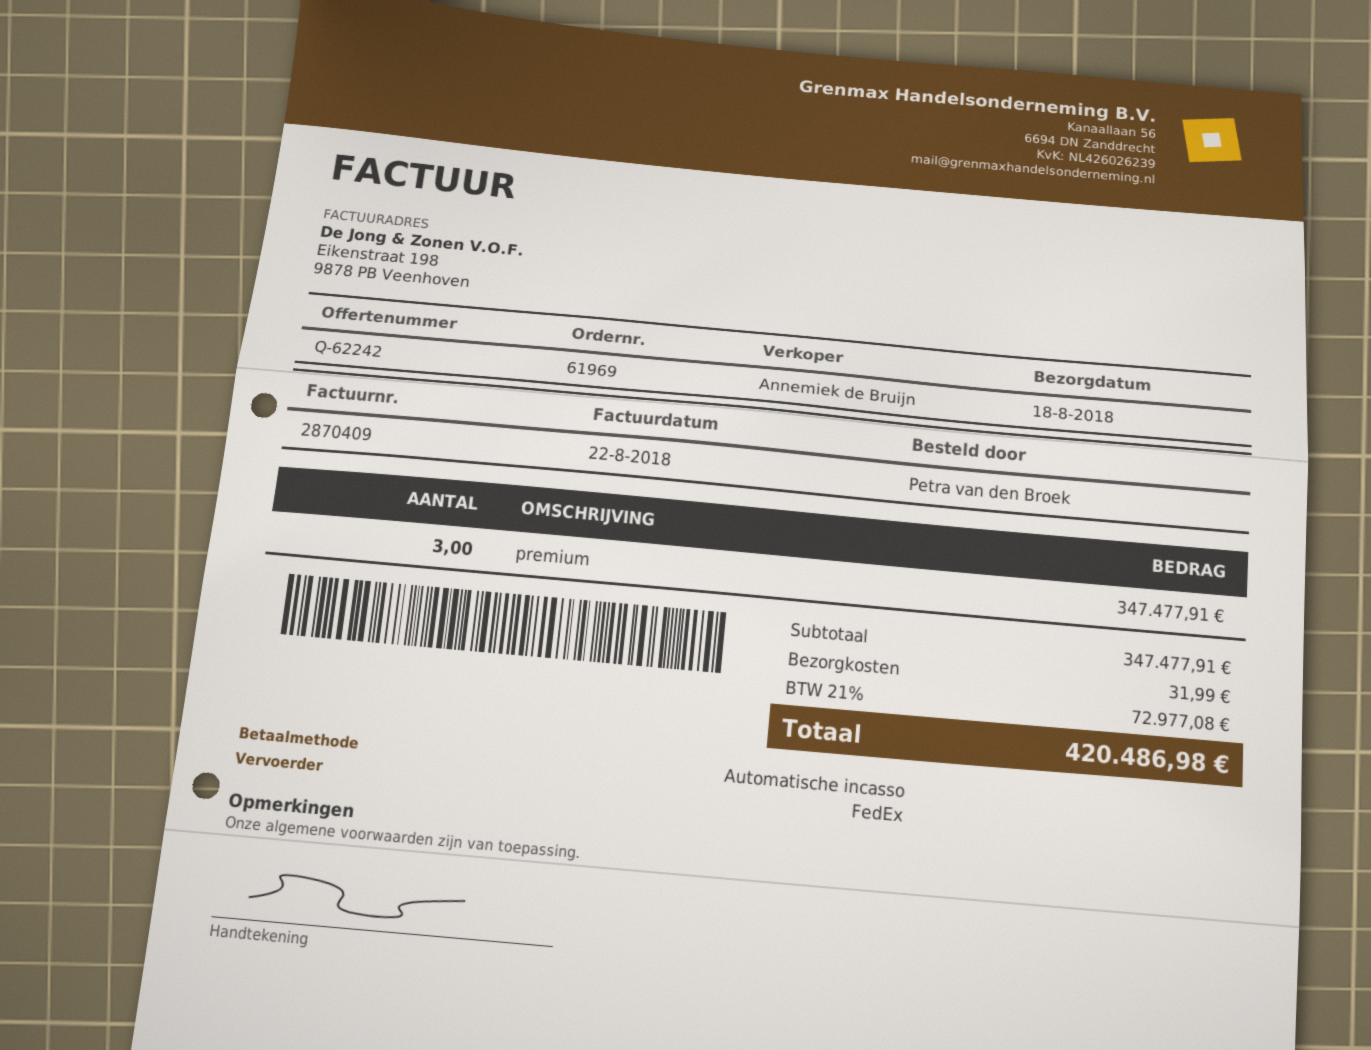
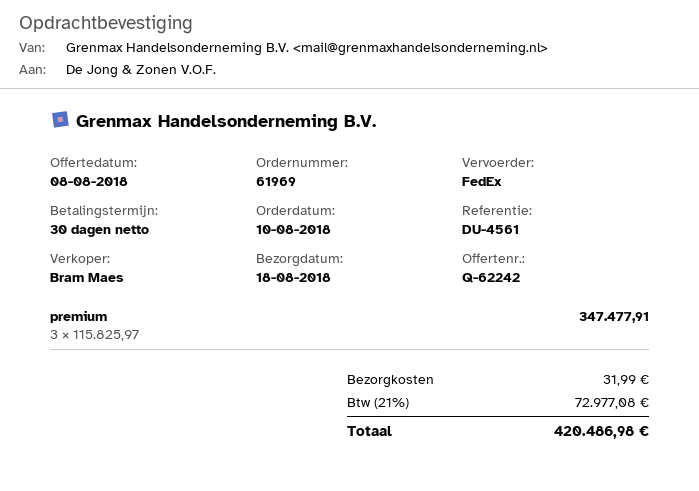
sales rep: Annemiek de Bruijn -> Bram Maes

